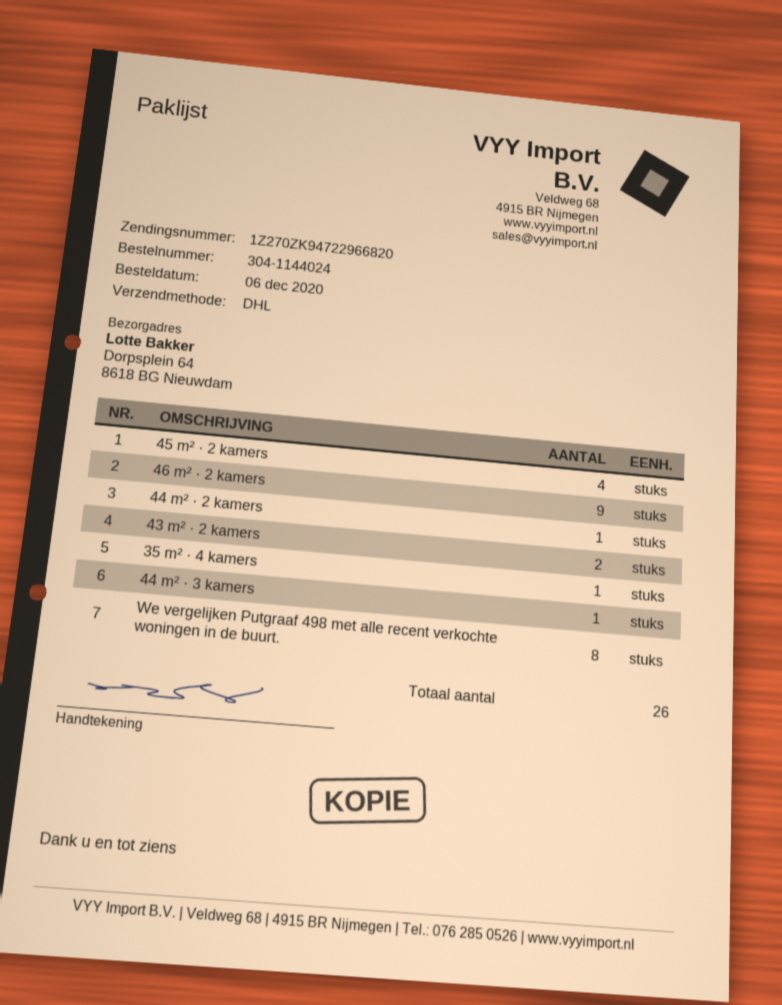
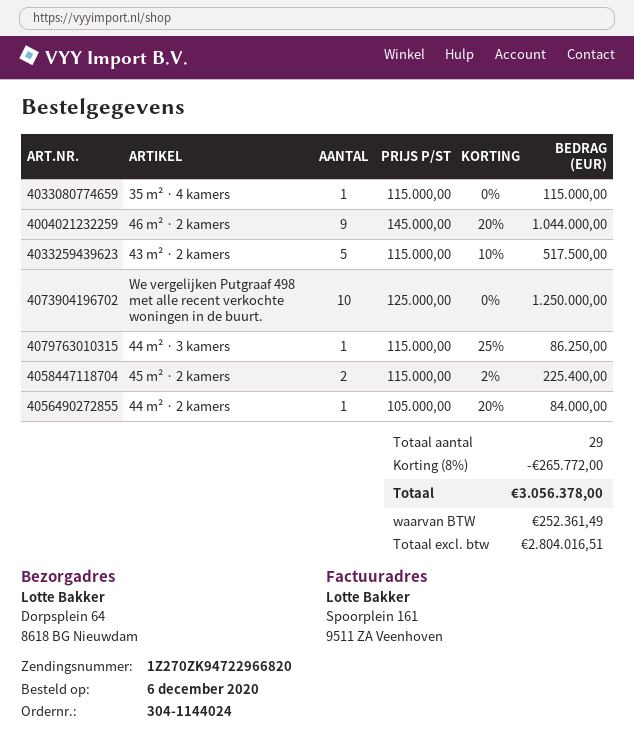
45 m² · 2 kamers: 4 -> 2
43 m² · 2 kamers: 2 -> 5
We vergelijken Putgraaf 498 met alle recent verkochte woningen in de buurt.: 8 -> 10
total quantity: 26 -> 29

